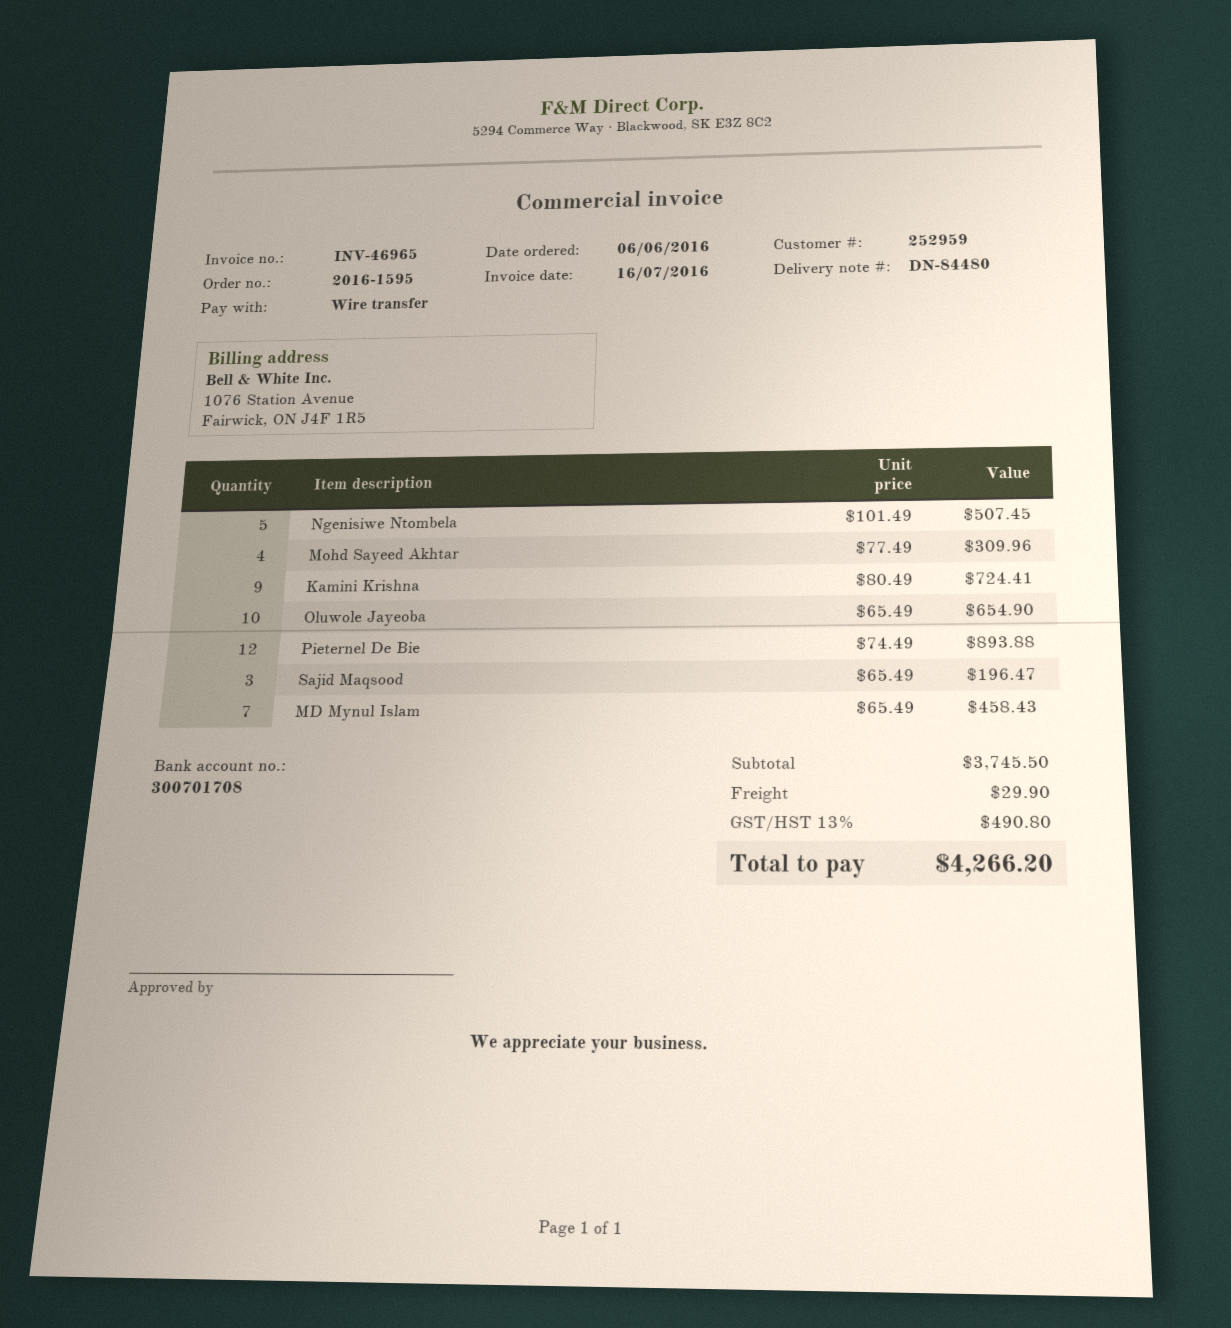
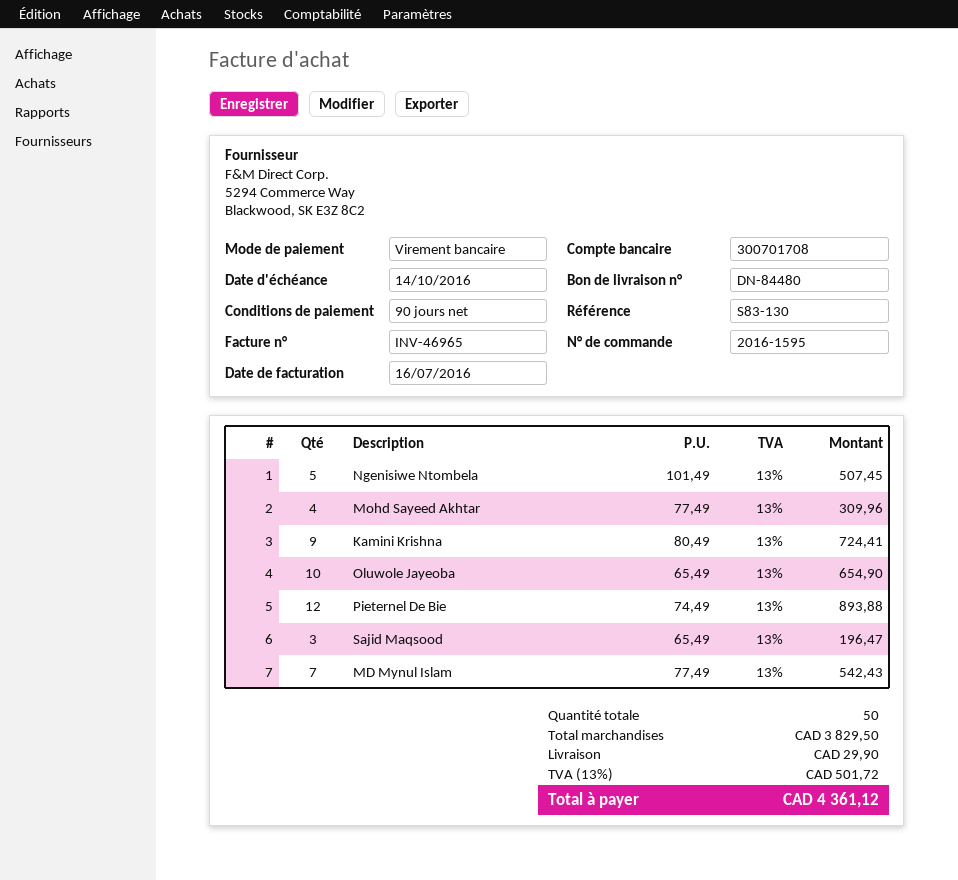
MD Mynul Islam: 7 x 65.49 = 458.43 -> 7 x 77.49 = 542.43
subtotal: 3745.50 -> 3829.50
tax: 13% = 490.80 -> 13% = 501.72
total: 4266.20 -> 4361.12

